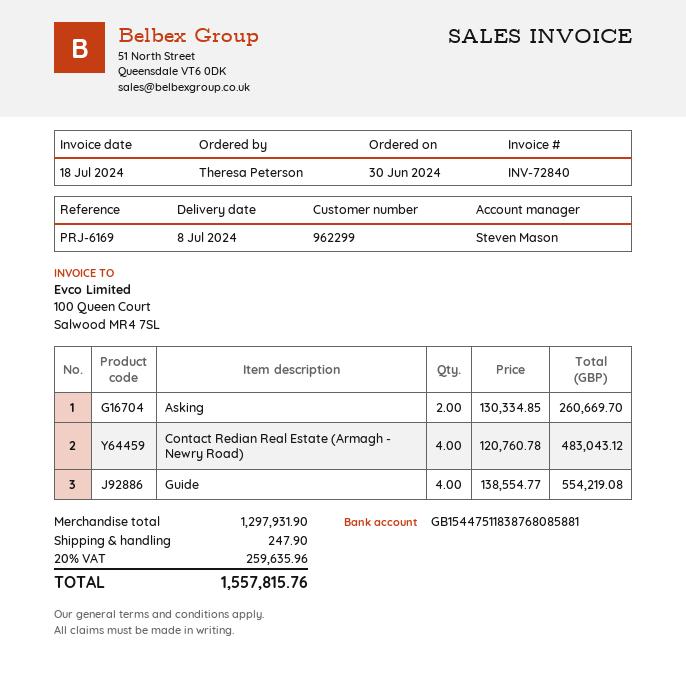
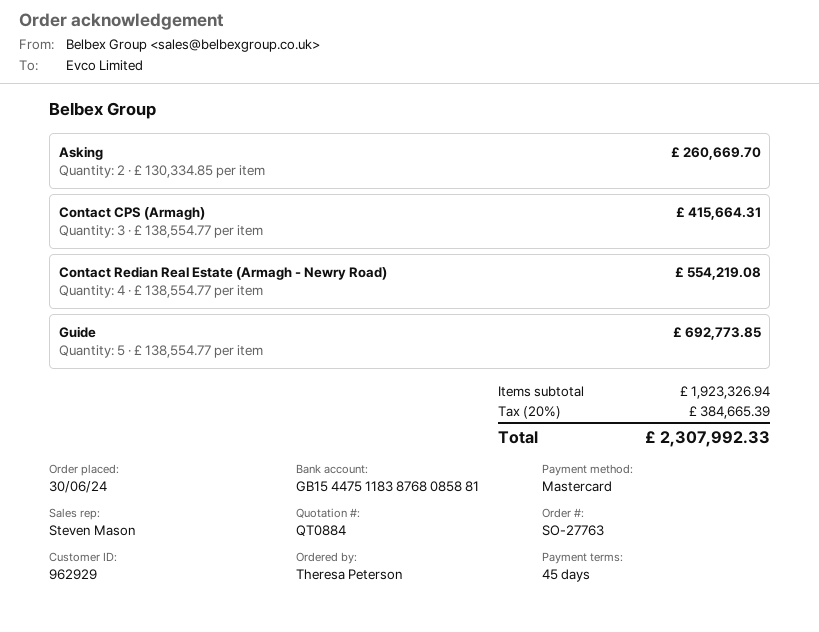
customer number: 962299 -> 962929
Contact Redian Real Estate (Armagh - Newry Road): 4 x 120760.78 = 483043.12 -> 4 x 138554.77 = 554219.08
Guide: 4 x 138554.77 = 554219.08 -> 5 x 138554.77 = 692773.85
Contact CPS (Armagh): none -> 3 x 138554.77 = 415664.31
subtotal: 1297931.90 -> 1923326.94
shipping: 247.90 -> none
tax: 20% = 259635.96 -> 20% = 384665.39
total: 1557815.76 -> 2307992.33

